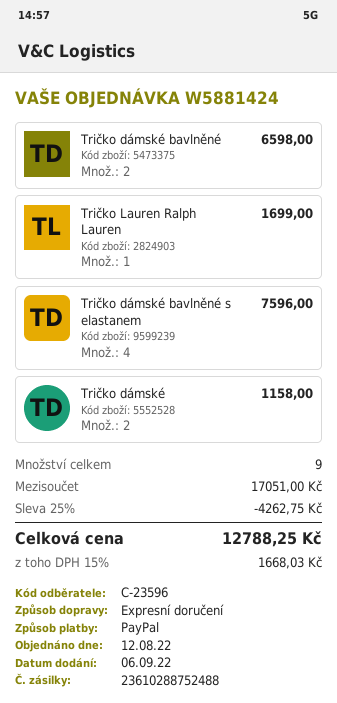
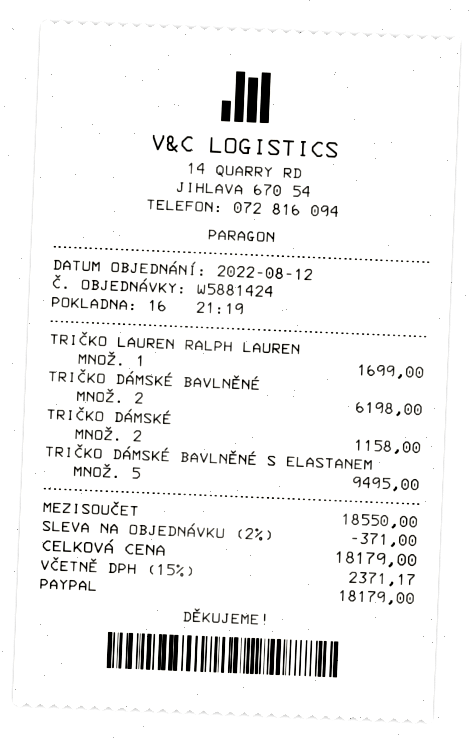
Tričko dámské bavlněné: 2 for 6598.00 -> 2 for 6198.00
Tričko dámské bavlněné s elastanem: 4 for 7596.00 -> 5 for 9495.00
subtotal: 17051.00 -> 18550.00
discount: 25% = 4262.75 -> 2% = 371.00
tax: 15% = 1668.03 -> 15% = 2371.17
total: 12788.25 -> 18179.00

